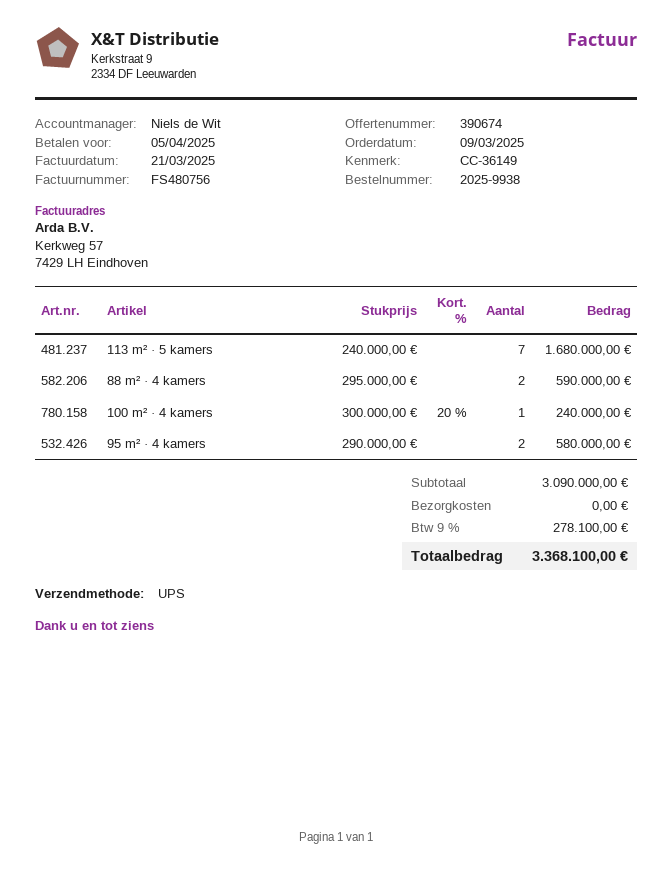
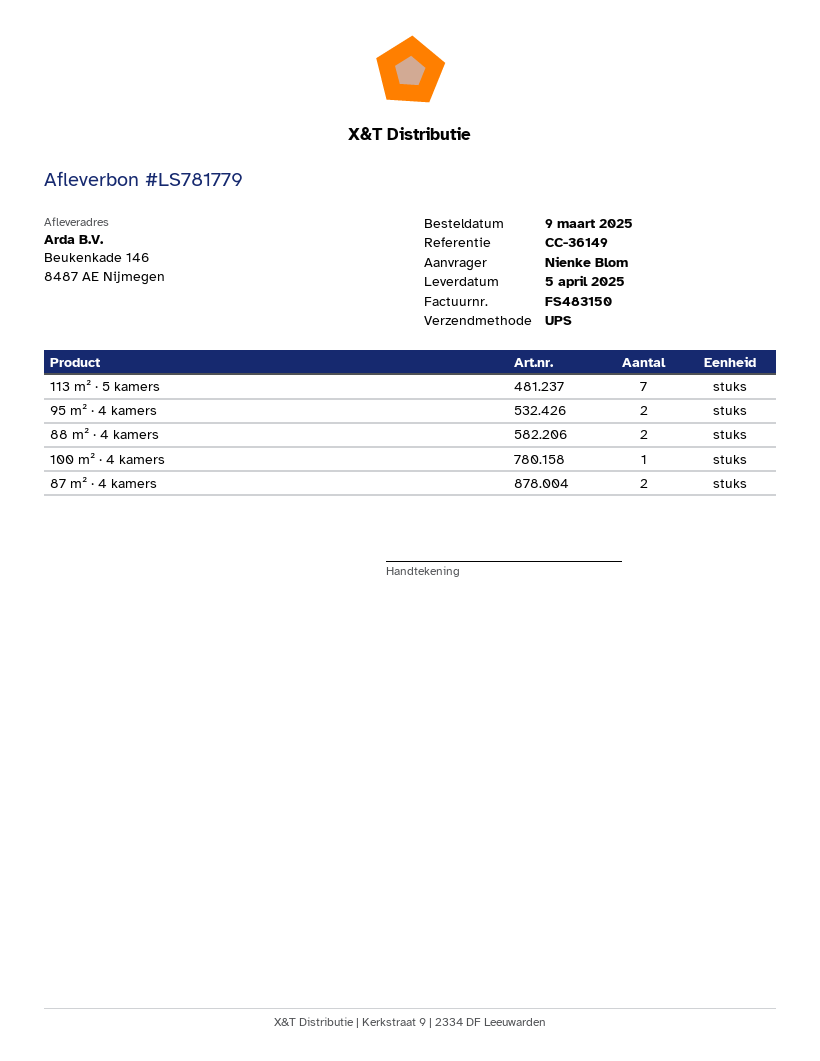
invoice number: FS480756 -> FS483150
87 m² · 4 kamers: none -> 2

